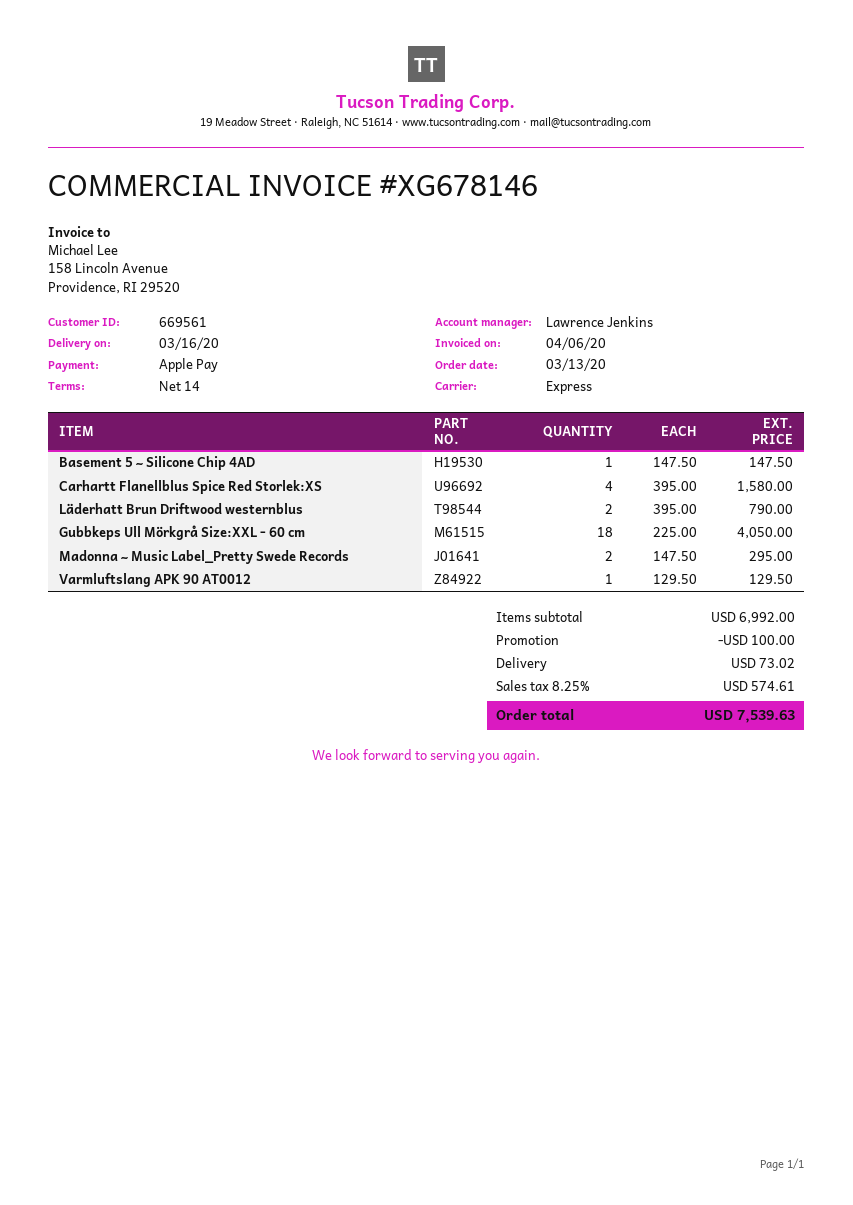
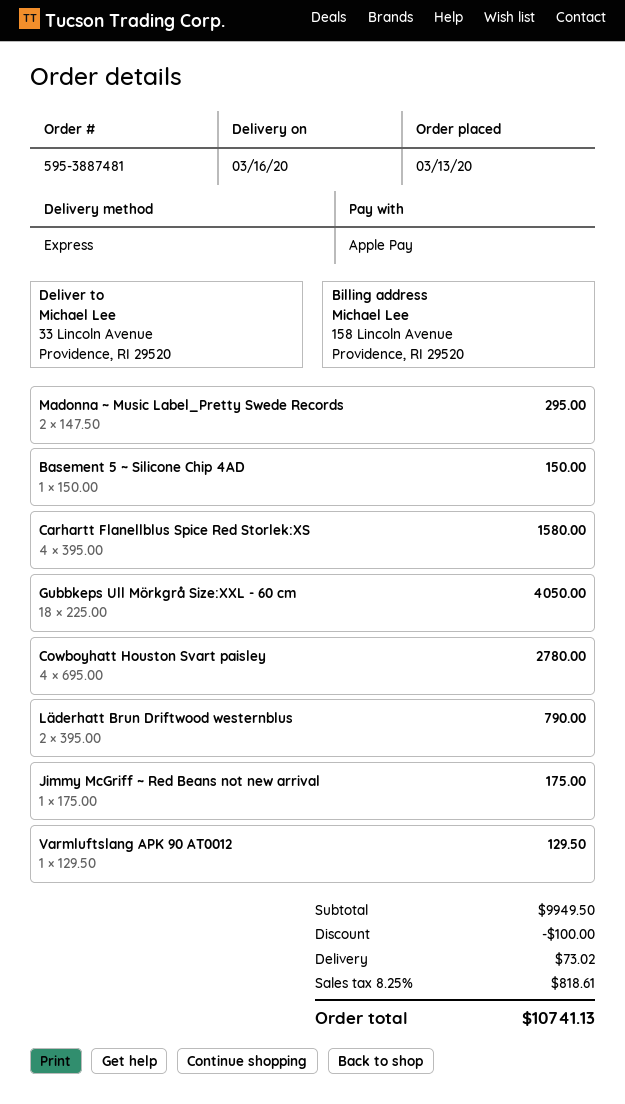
Basement 5 ~ Silicone Chip 4AD: 1 x 147.50 = 147.50 -> 1 x 150.00 = 150.00
Cowboyhatt Houston Svart paisley: none -> 4 x 695.00 = 2780.00
Jimmy McGriff ~ Red Beans not new arrival: none -> 1 x 175.00 = 175.00
subtotal: 6992.00 -> 9949.50
tax: 8.25% = 574.61 -> 8.25% = 818.61
total: 7539.63 -> 10741.13

